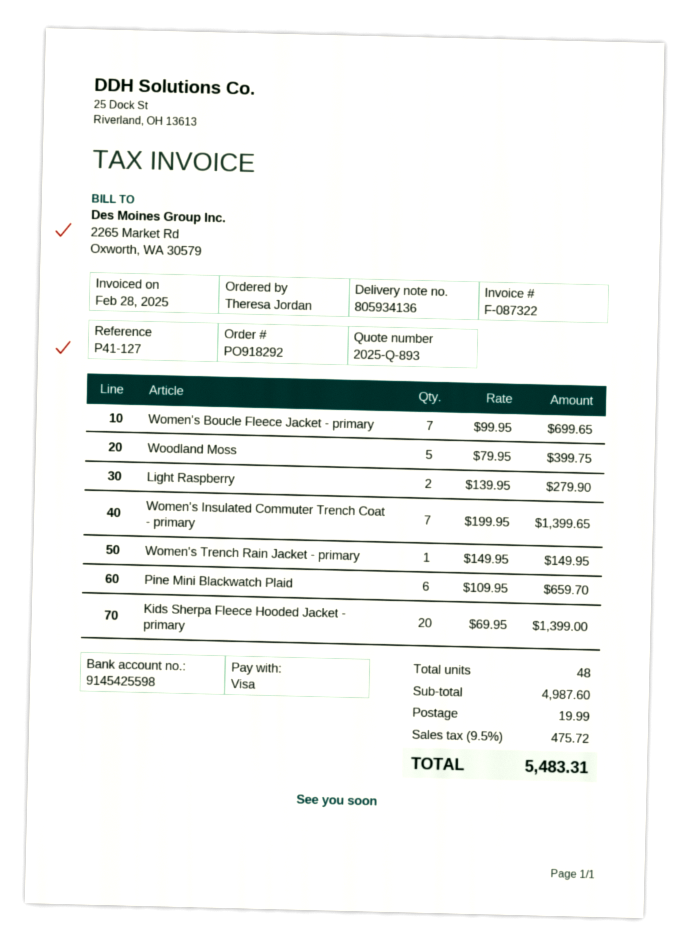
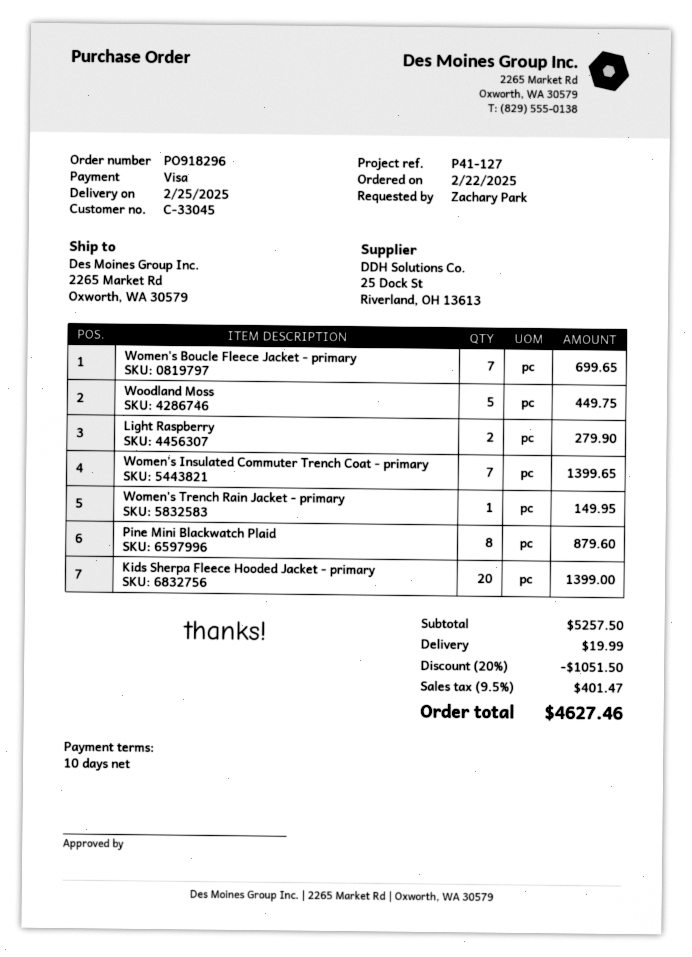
order number: PO918292 -> PO918296
ordered by: Theresa Jordan -> Zachary Park
Woodland Moss: 5 for 399.75 -> 5 for 449.75
Pine Mini Blackwatch Plaid: 6 for 659.70 -> 8 for 879.60
subtotal: 4987.60 -> 5257.50
discount: none -> 20% = 1051.50
tax: 9.5% = 475.72 -> 9.5% = 401.47
total: 5483.31 -> 4627.46

